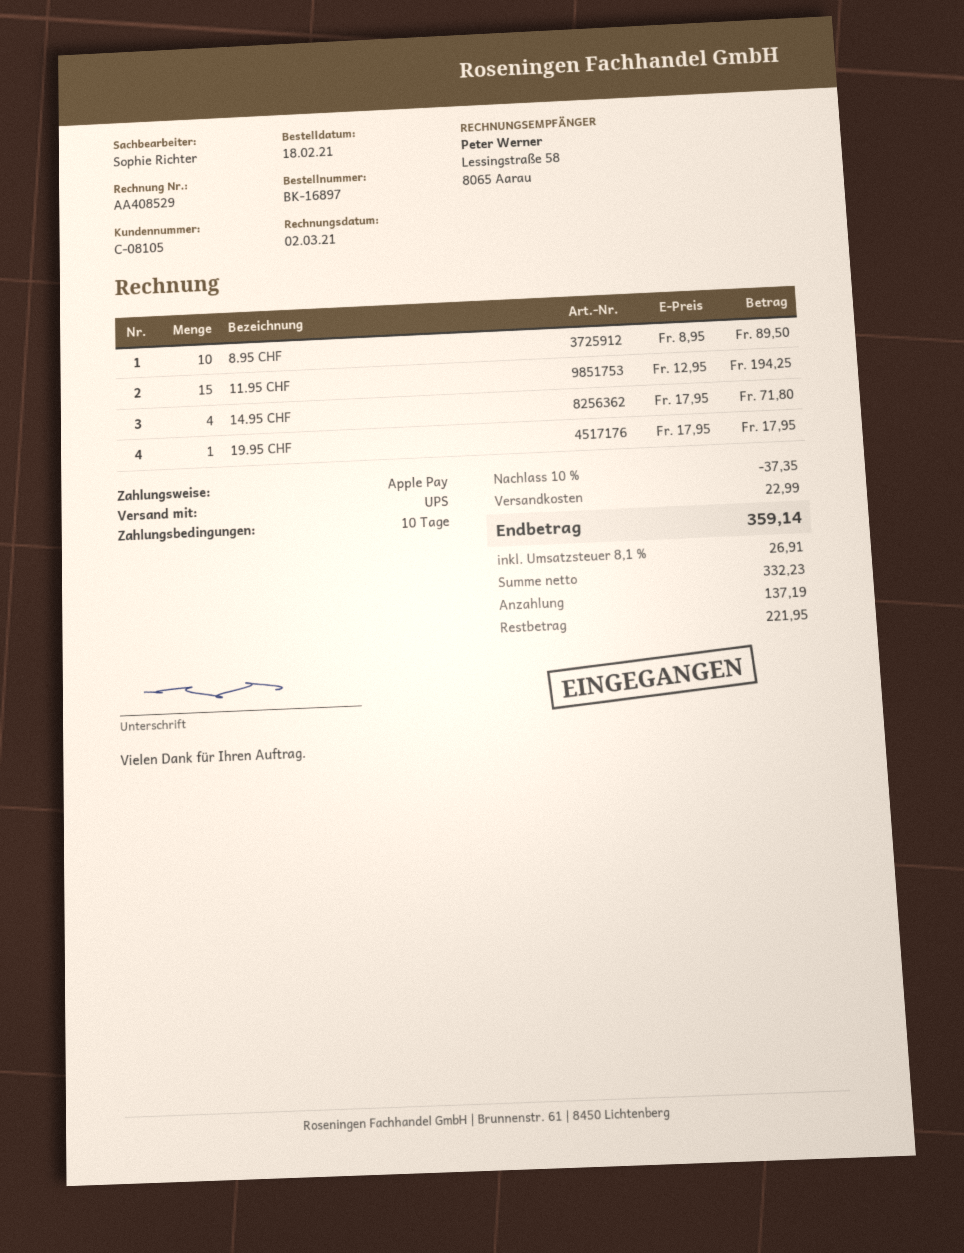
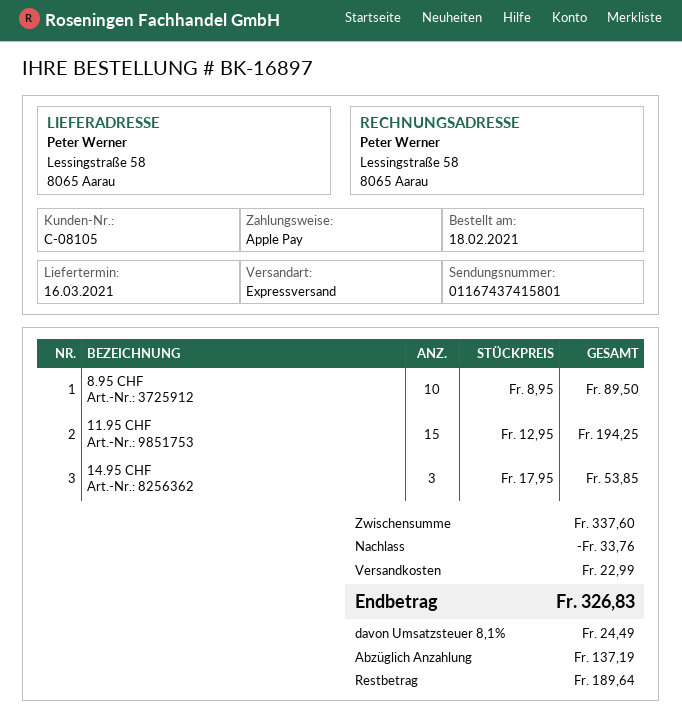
shipping method: UPS -> express
14.95 CHF: 4 x 17.95 = 71.80 -> 3 x 17.95 = 53.85
19.95 CHF: 1 x 17.95 = 17.95 -> none
discount: 37.35 -> 33.76
tax: 8.1% = 26.91 -> 8.1% = 24.49
total: 359.14 -> 326.83
balance: 221.95 -> 189.64

